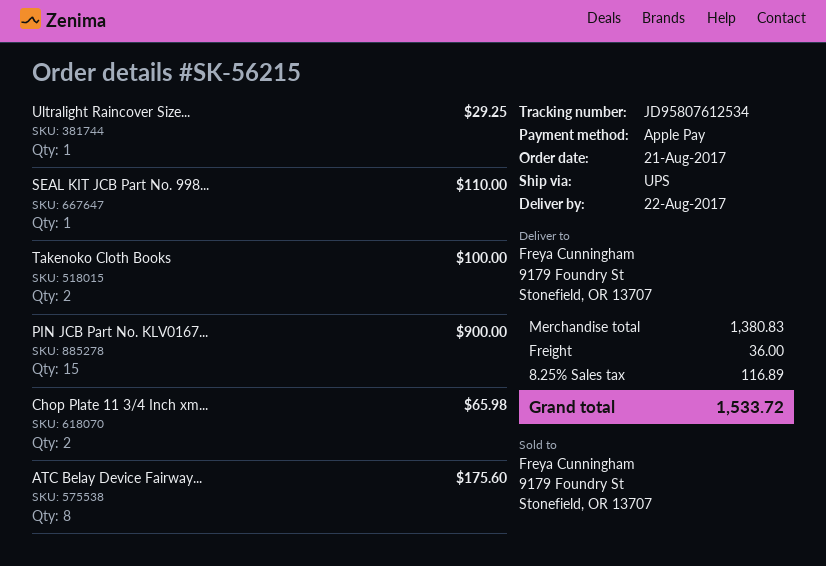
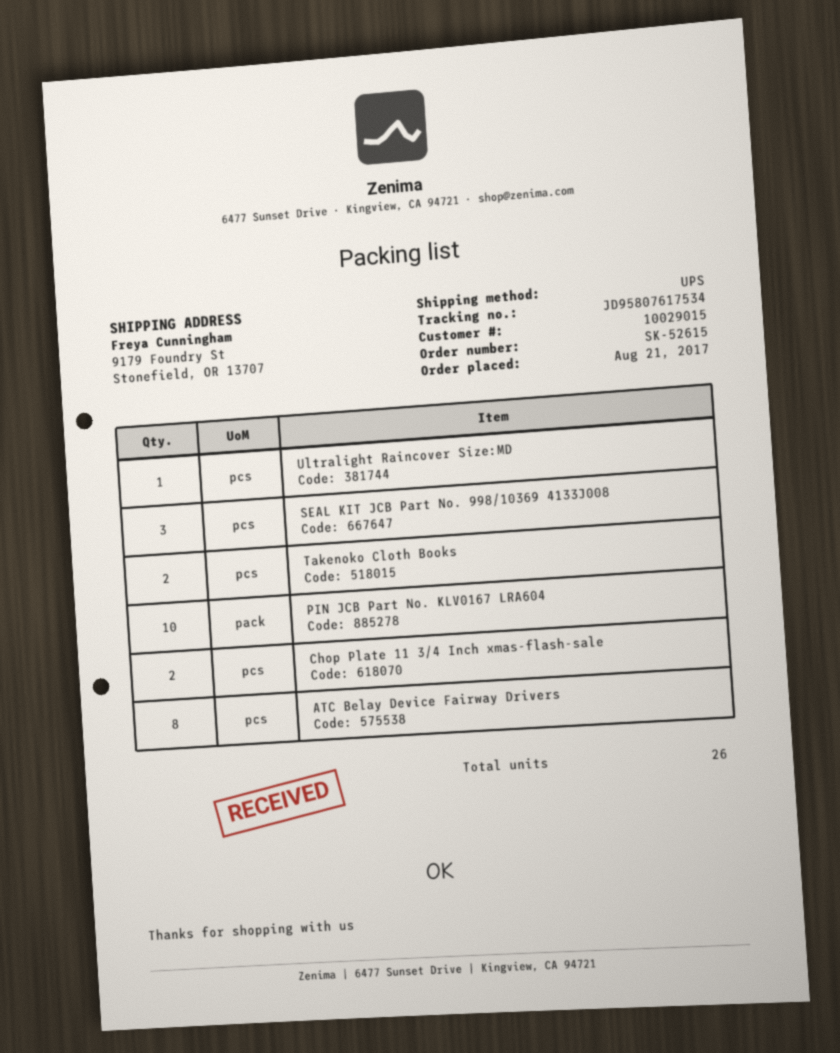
order number: SK-56215 -> SK-52615
tracking number: JD95807612534 -> JD95807617534
SEAL KIT JCB Part No. 998...: 1 -> 3
PIN JCB Part No. KLV0167...: 15 -> 10

